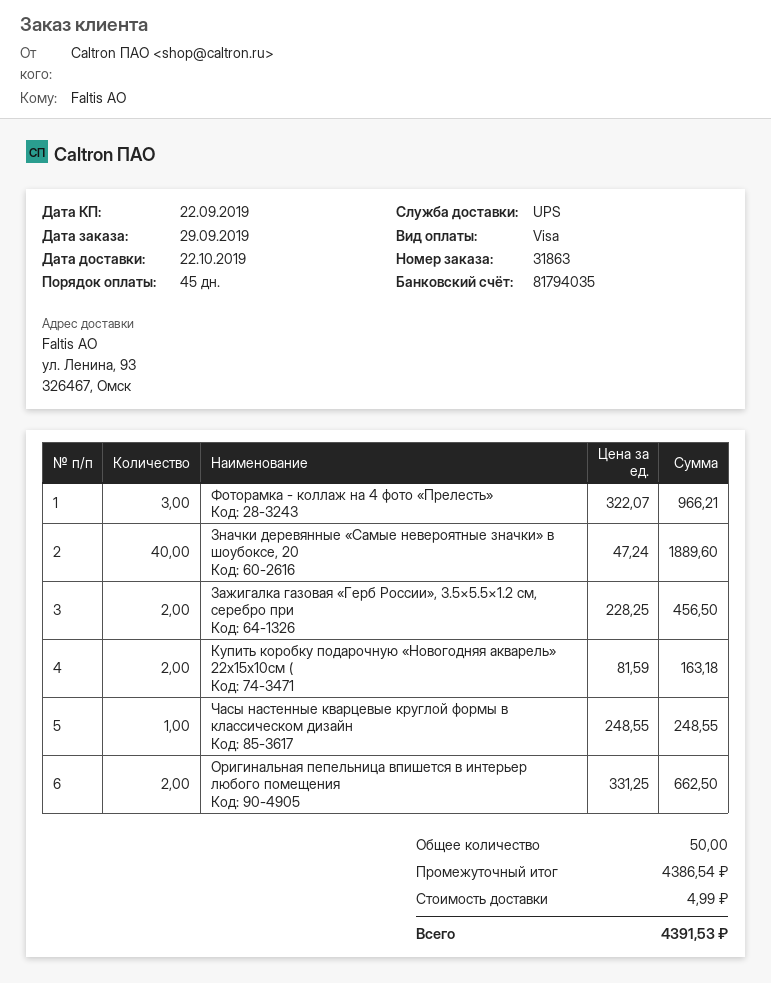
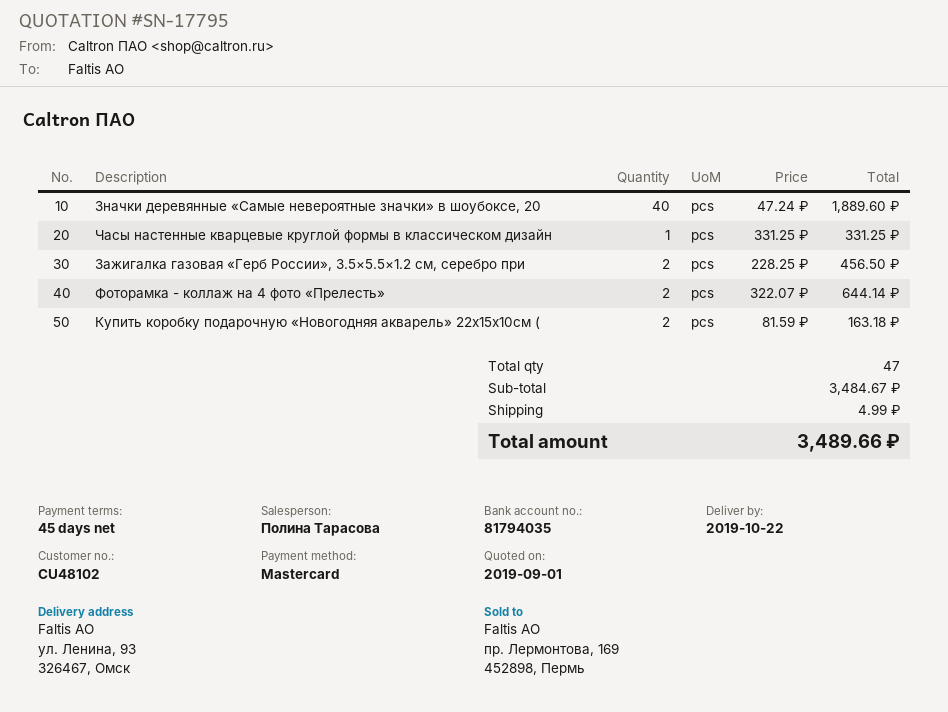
quote date: 2019-09-22 -> 2019-09-01
payment method: Visa -> Mastercard
Фоторамка - коллаж на 4 фото «Прелесть»: 3 x 322.07 = 966.21 -> 2 x 322.07 = 644.14
Часы настенные кварцевые круглой формы в классическом дизайн: 1 x 248.55 = 248.55 -> 1 x 331.25 = 331.25
Оригинальная пепельница впишется в интерьер любого помещения: 2 x 331.25 = 662.50 -> none
total quantity: 50 -> 47
subtotal: 4386.54 -> 3484.67
total: 4391.53 -> 3489.66

